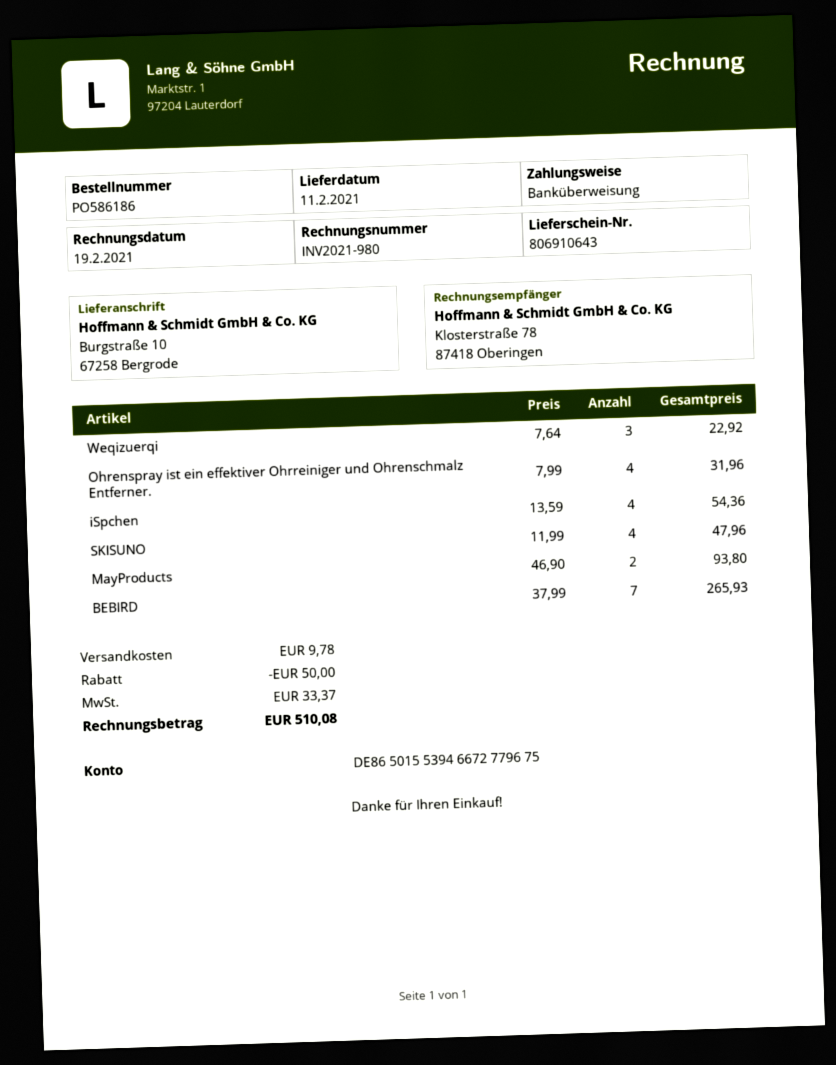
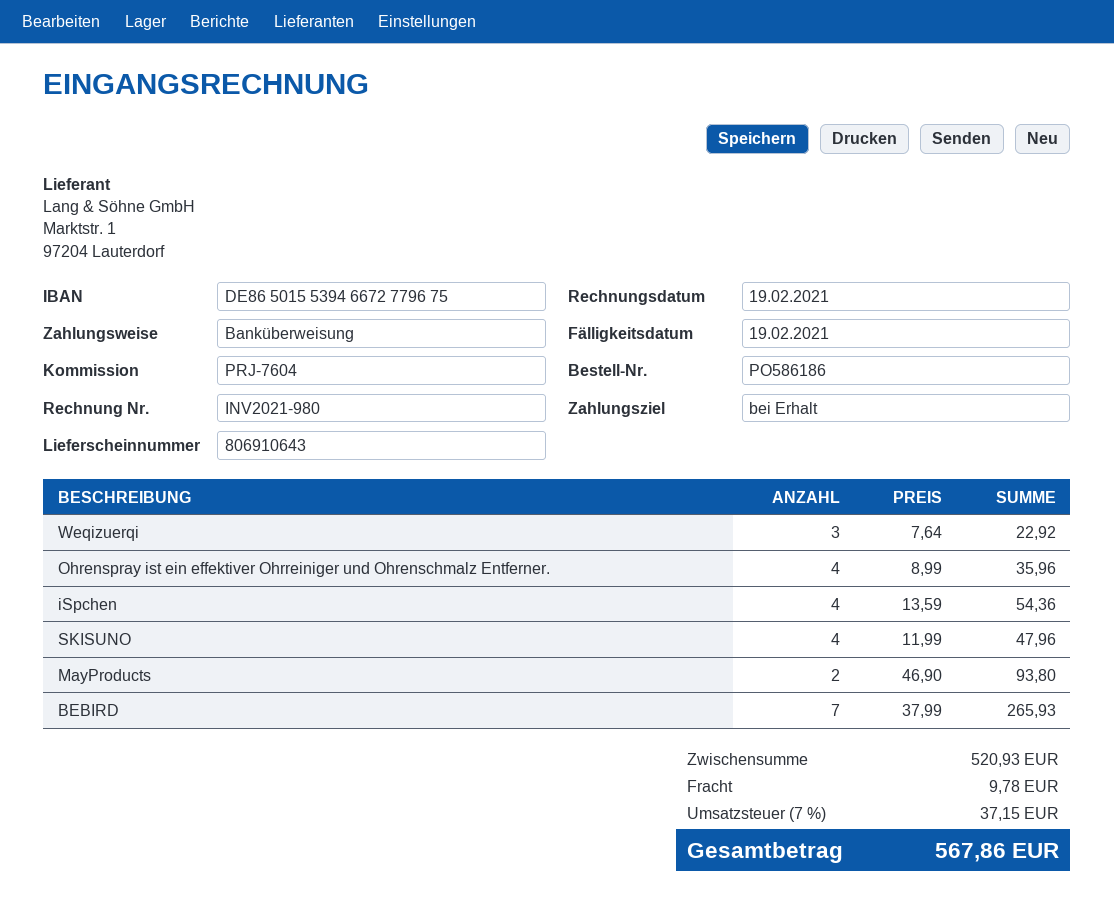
Ohrenspray ist ein effektiver Ohrreiniger und Ohrenschmalz Entferner.: 4 x 7.99 = 31.96 -> 4 x 8.99 = 35.96
discount: 50.00 -> none
tax: 33.37 -> 37.15
total: 510.08 -> 567.86

